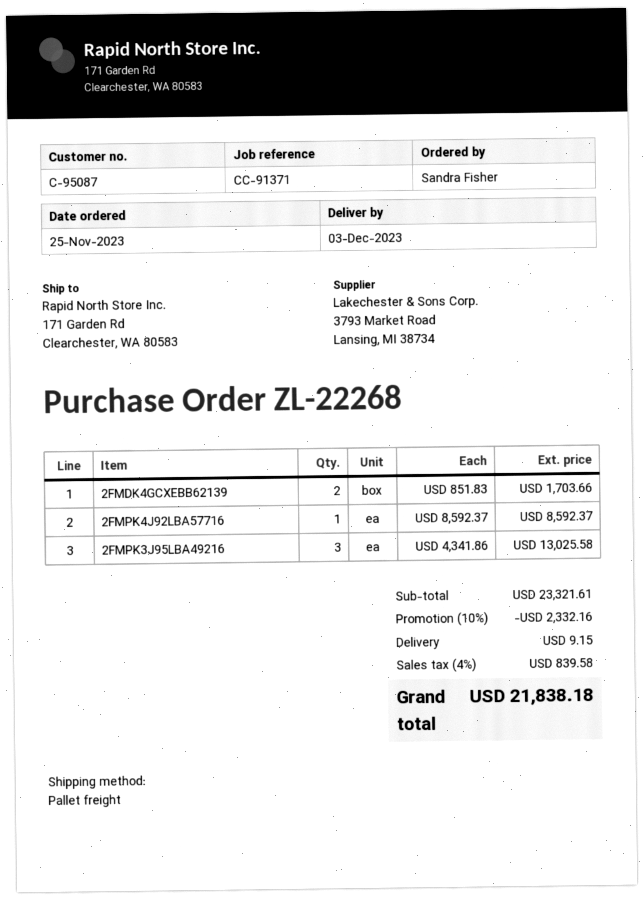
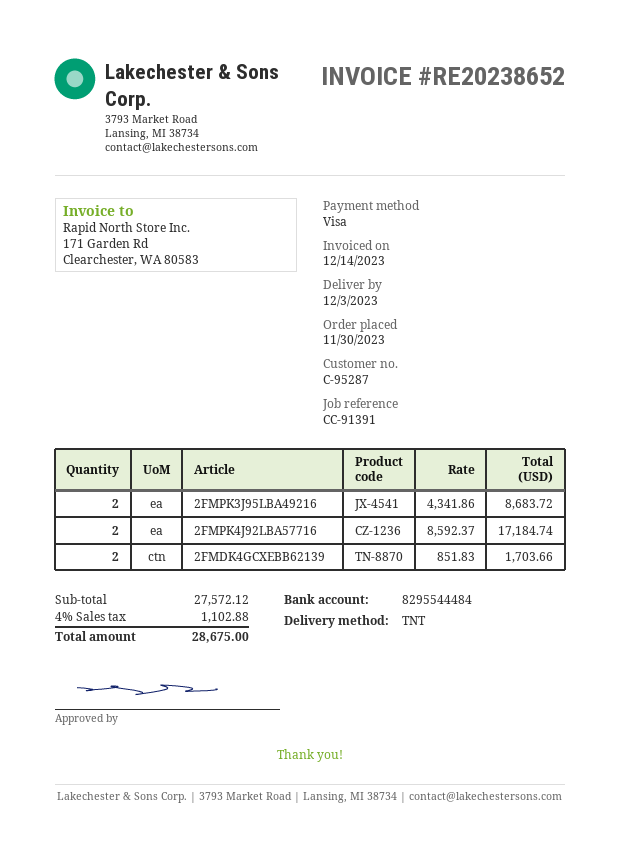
order date: 2023-11-25 -> 2023-11-30
customer number: C-95087 -> C-95287
reference: CC-91371 -> CC-91391
shipping method: pallet freight -> TNT
2FMPK4J92LBA57716: 1 x 8592.37 = 8592.37 -> 2 x 8592.37 = 17184.74
2FMPK3J95LBA49216: 3 x 4341.86 = 13025.58 -> 2 x 4341.86 = 8683.72
subtotal: 23321.61 -> 27572.12
discount: 10% = 2332.16 -> none
shipping: 9.15 -> none
tax: 4% = 839.58 -> 4% = 1102.88
total: 21838.18 -> 28675.00

